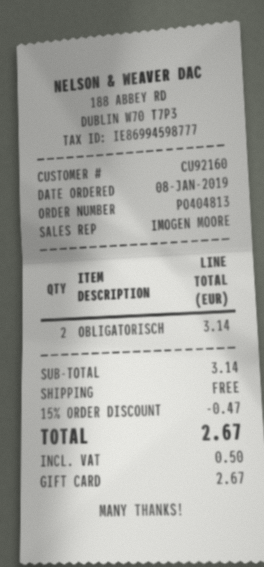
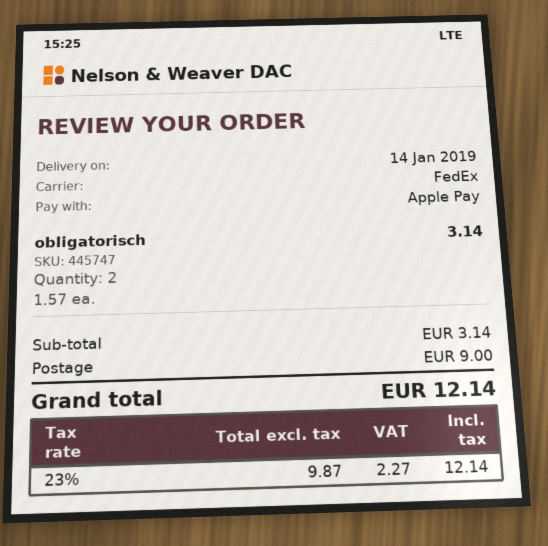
payment method: gift card -> Apple Pay
discount: 15% = 0.47 -> none
shipping: 0.00 -> 9.00
tax: 0.50 -> 2.27
total: 2.67 -> 12.14

